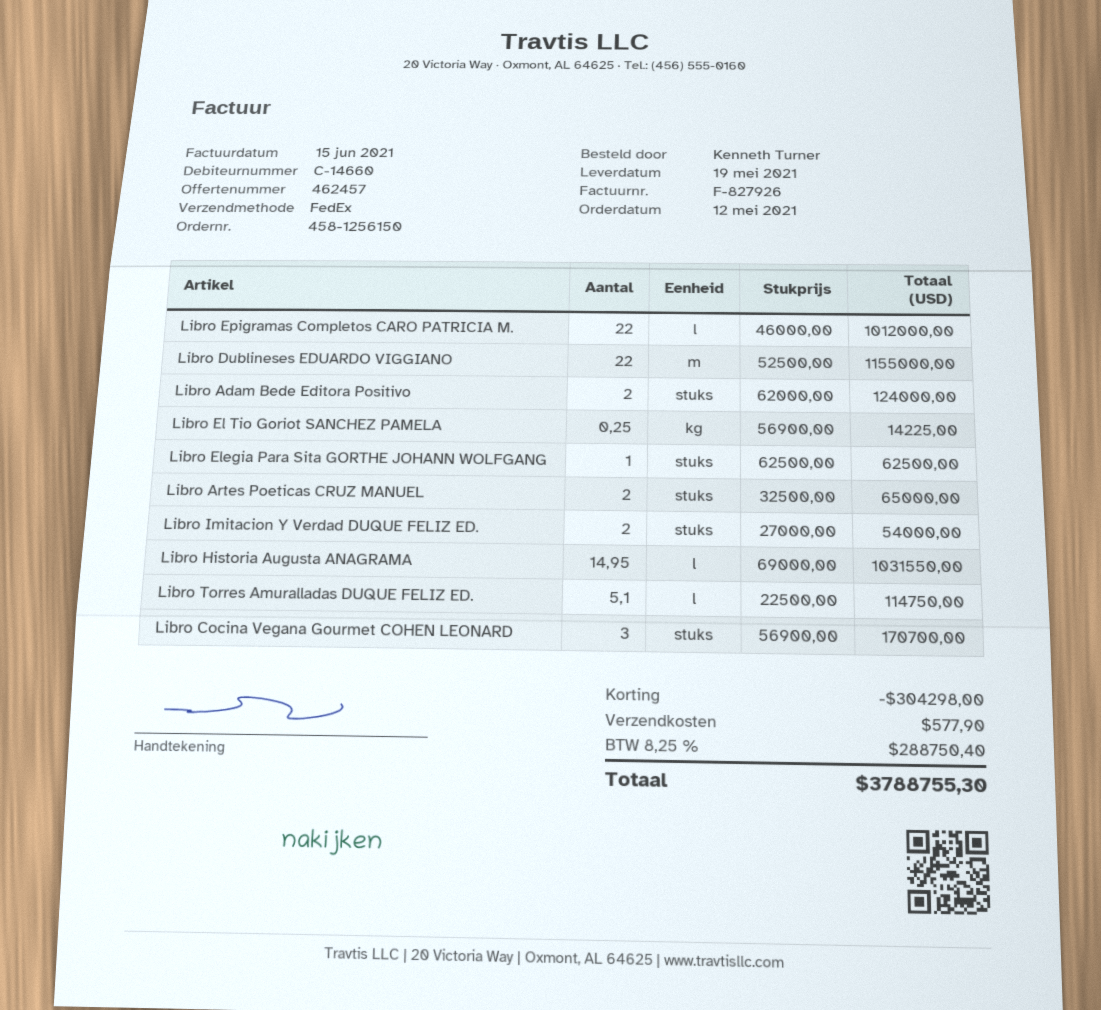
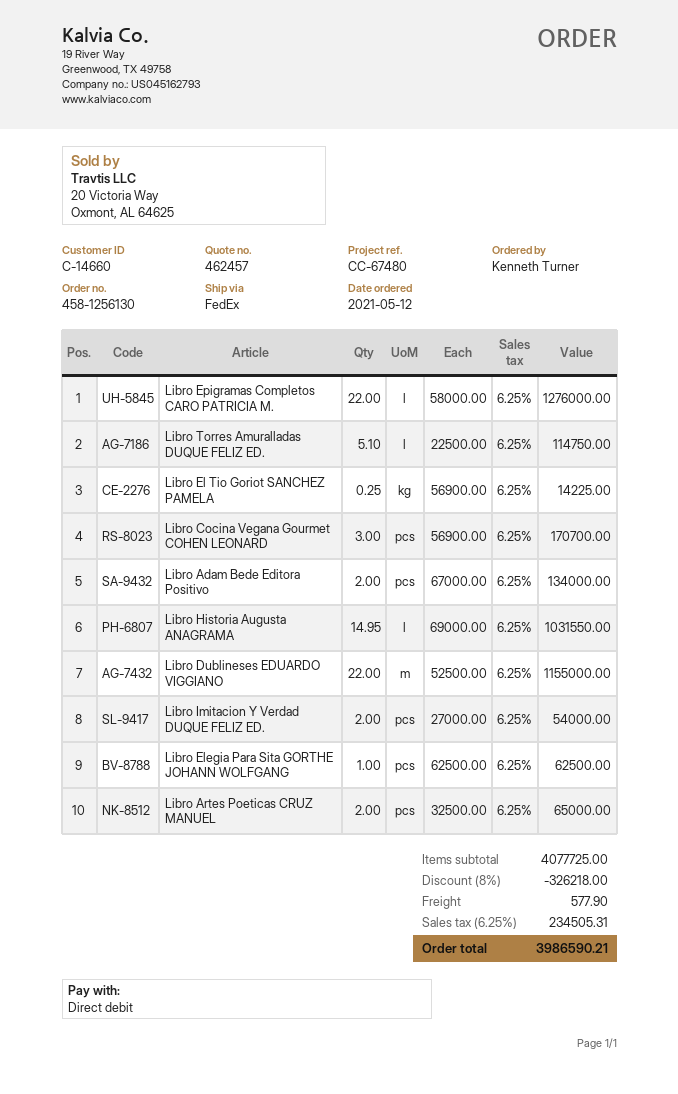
order number: 458-1256150 -> 458-1256130
Libro Epigramas Completos CARO PATRICIA M.: 22 x 46000.00 = 1012000.00 -> 22 x 58000.00 = 1276000.00
Libro Adam Bede Editora Positivo: 2 x 62000.00 = 124000.00 -> 2 x 67000.00 = 134000.00
discount: 304298.00 -> 326218.00
tax: 8.25% = 288750.40 -> 6.25% = 234505.31
total: 3788755.30 -> 3986590.21

